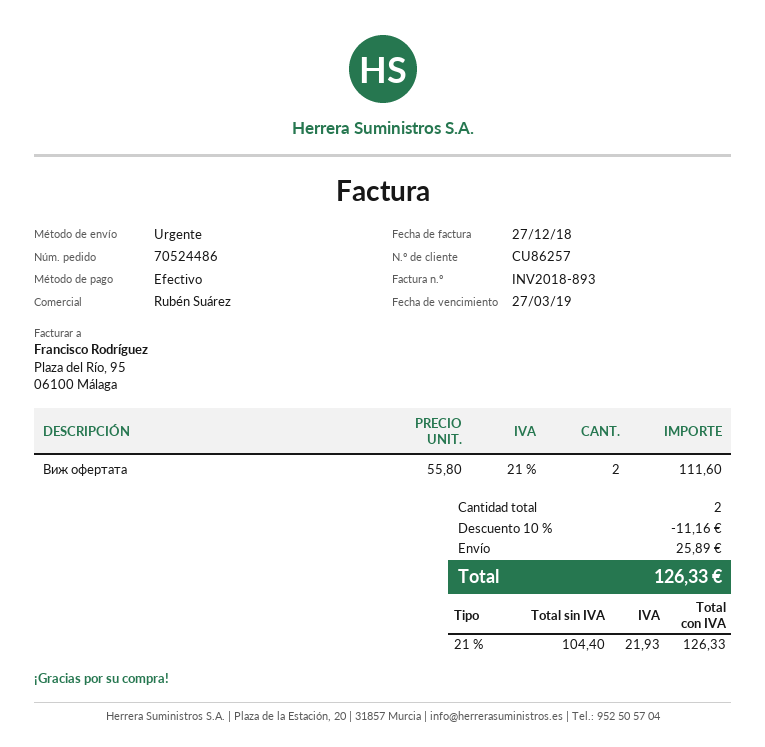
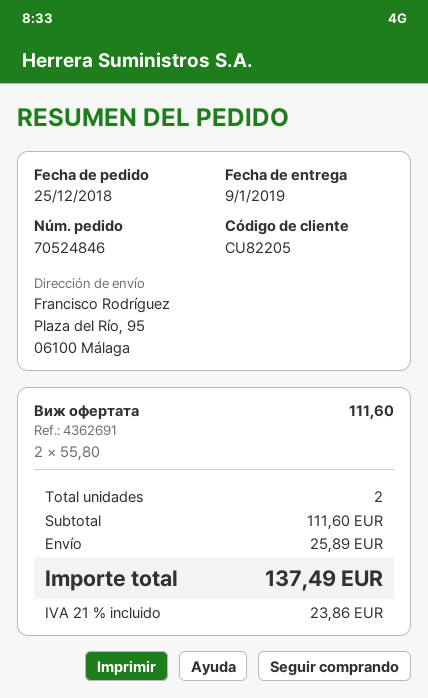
order number: 70524486 -> 70524846
customer number: CU86257 -> CU82205
discount: 10% = 11.16 -> none
tax: 21% = 21.93 -> 21% = 23.86
total: 126.33 -> 137.49

